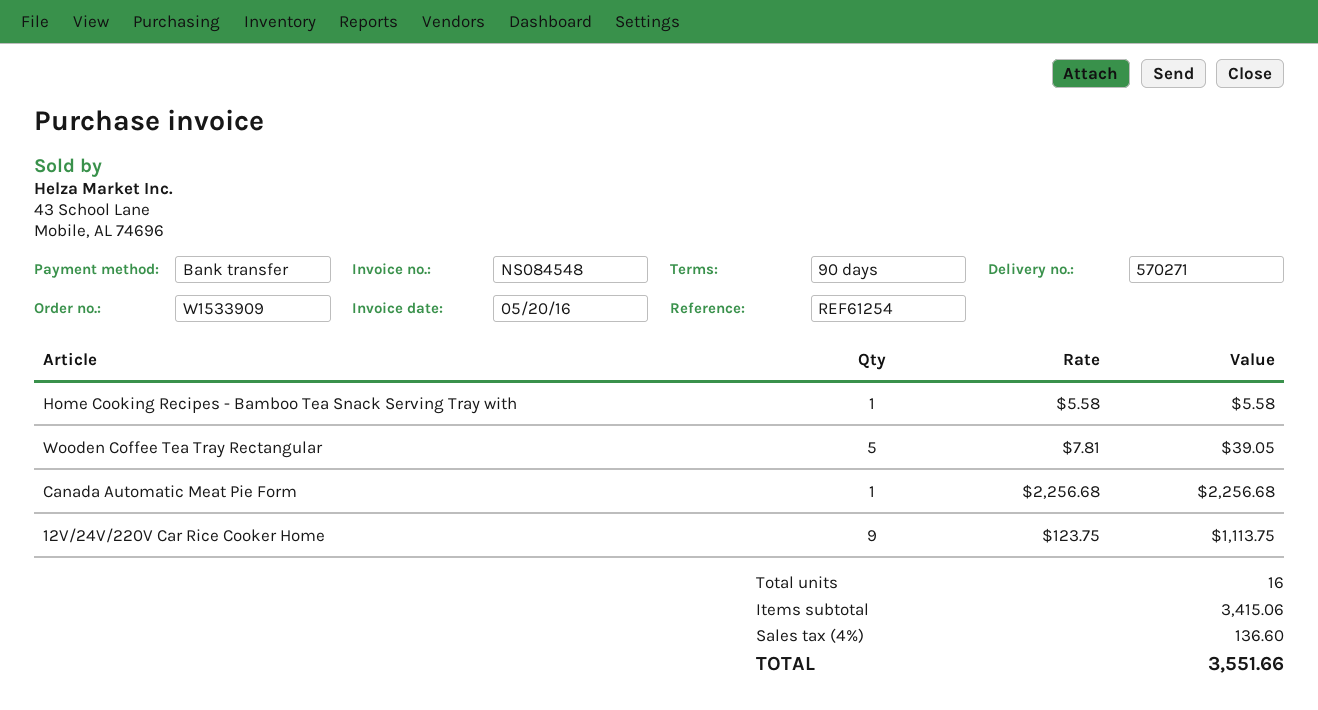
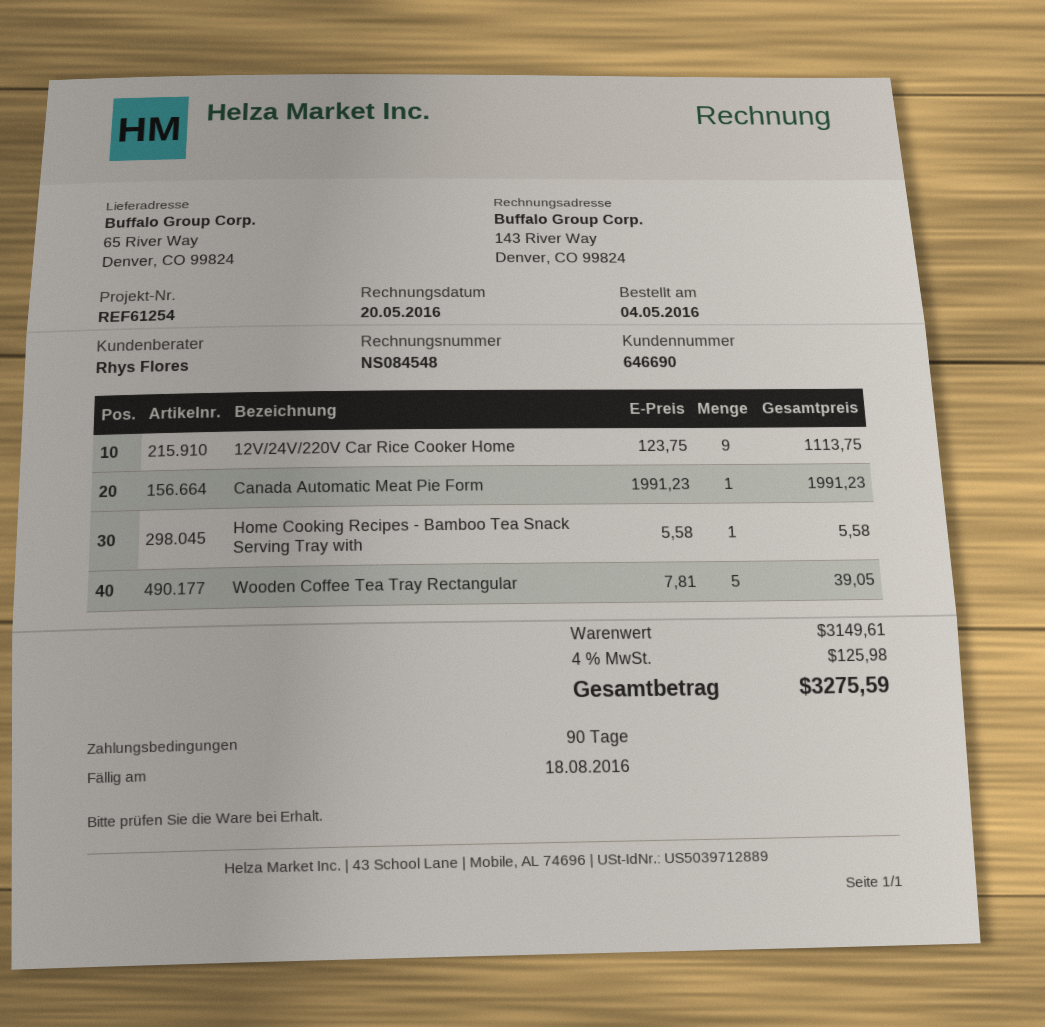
Canada Automatic Meat Pie Form: 1 x 2256.68 = 2256.68 -> 1 x 1991.23 = 1991.23
subtotal: 3415.06 -> 3149.61
tax: 4% = 136.60 -> 4% = 125.98
total: 3551.66 -> 3275.59

